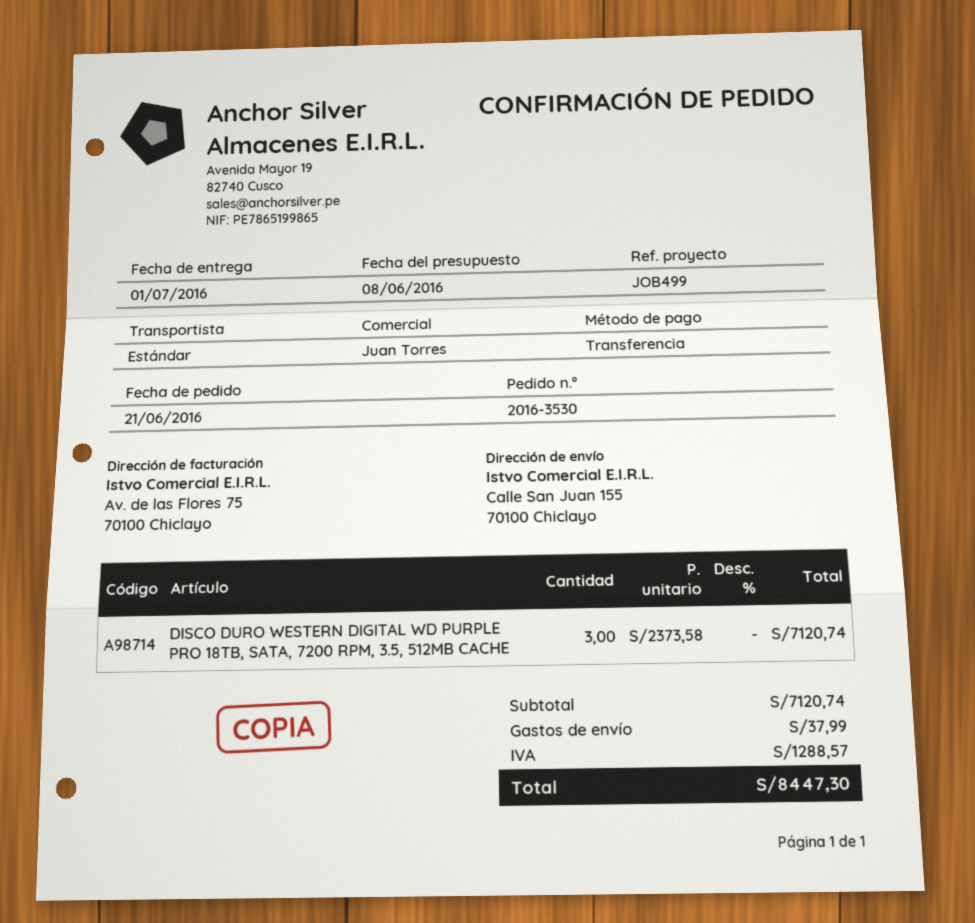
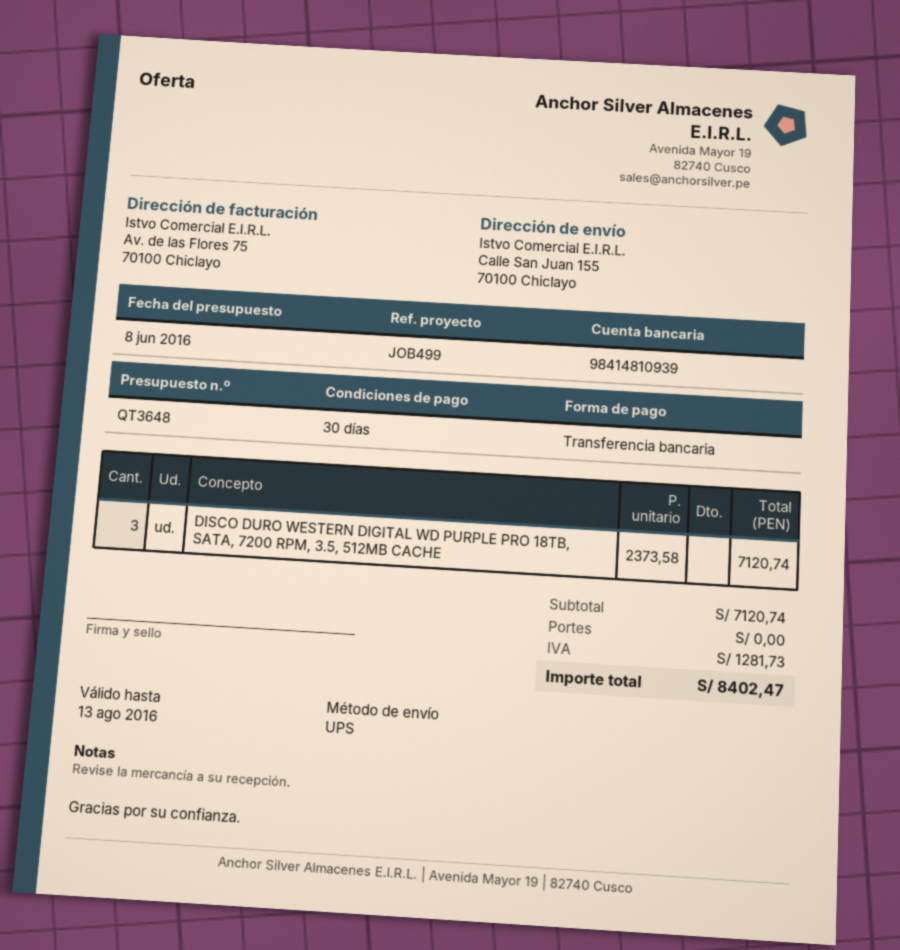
shipping method: standard -> UPS
shipping: 37.99 -> 0.00
tax: 1288.57 -> 1281.73
total: 8447.30 -> 8402.47

